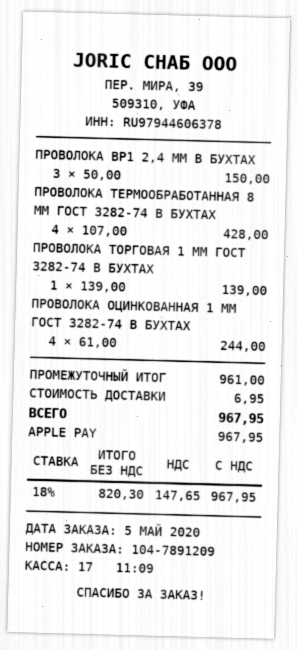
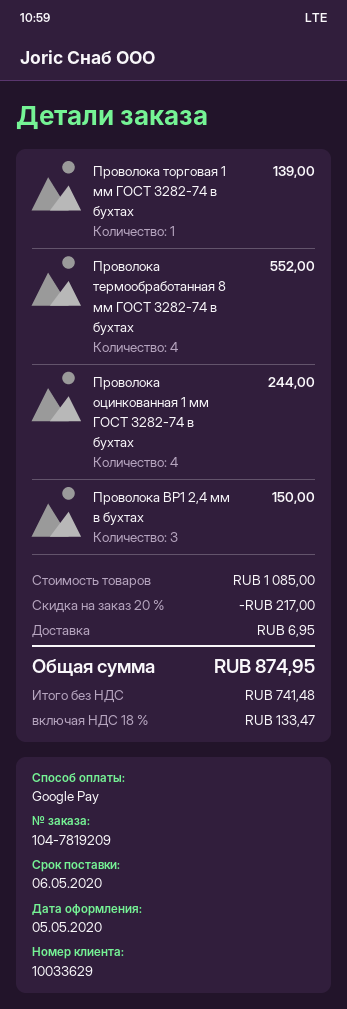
order number: 104-7891209 -> 104-7819209
payment method: Apple Pay -> Google Pay
ПРОВОЛОКА ТЕРМООБРАБОТАННАЯ 8 ММ ГОСТ 3282-74 В БУХТАХ: 4 for 428.00 -> 4 for 552.00
subtotal: 961.00 -> 1085.00
discount: none -> 20% = 217.00
net: 820.30 -> 741.48
tax: 18% = 147.65 -> 18% = 133.47
total: 967.95 -> 874.95

